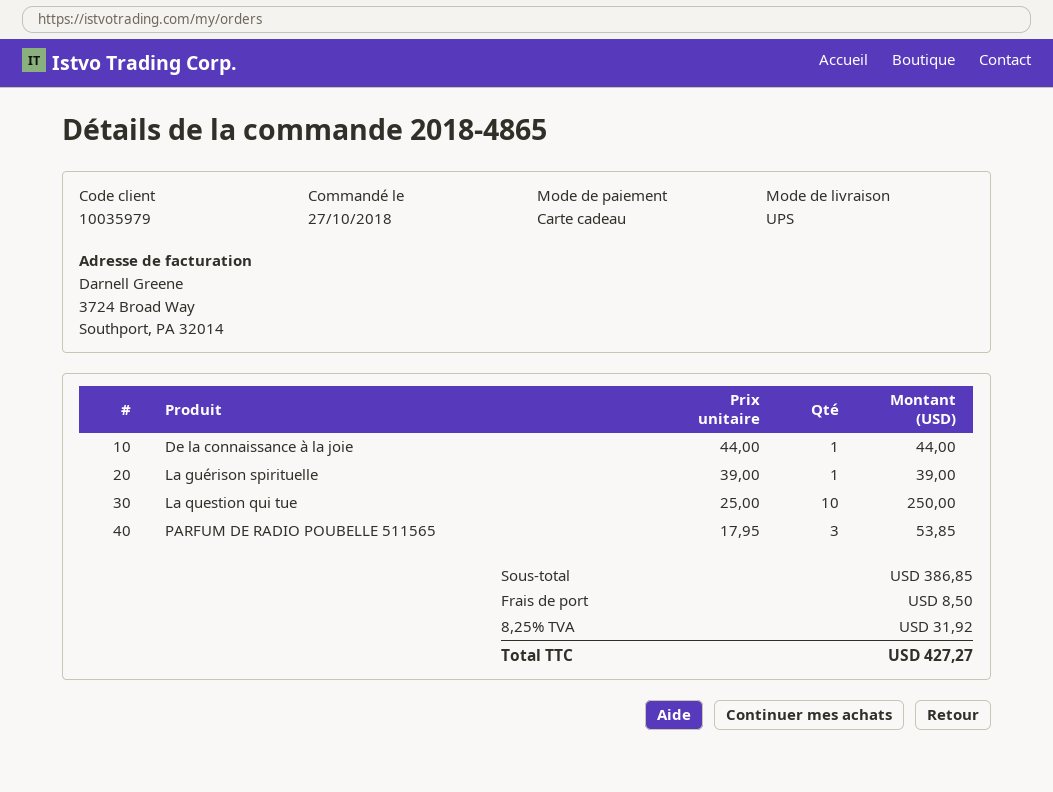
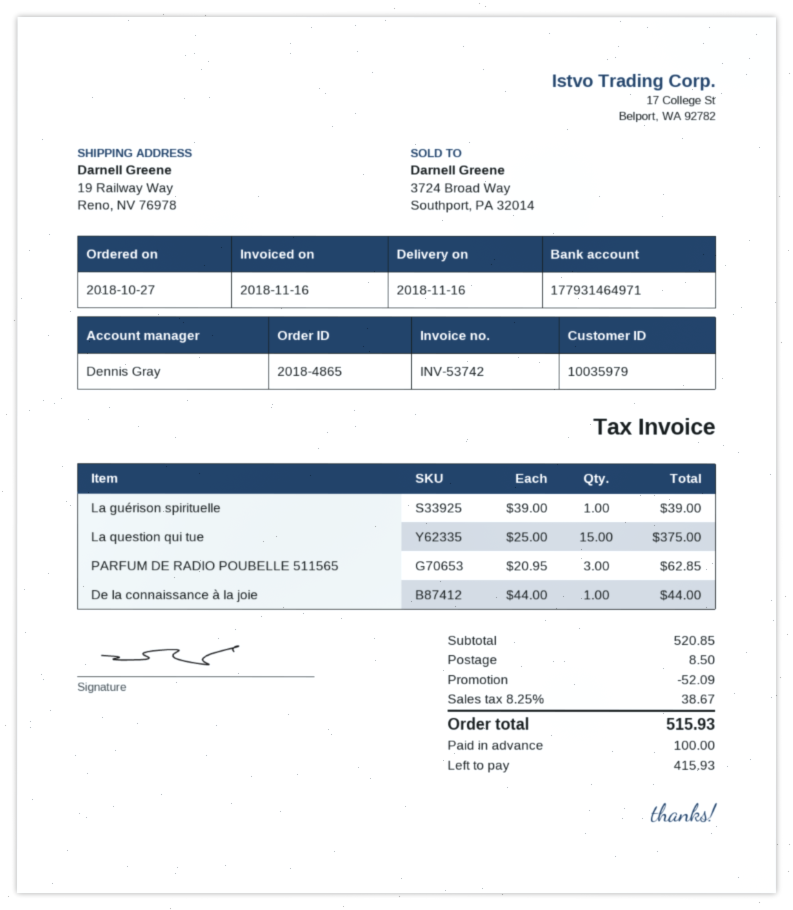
La question qui tue: 10 x 25.00 = 250.00 -> 15 x 25.00 = 375.00
PARFUM DE RADIO POUBELLE 511565: 3 x 17.95 = 53.85 -> 3 x 20.95 = 62.85
subtotal: 386.85 -> 520.85
discount: none -> 52.09
tax: 8.25% = 31.92 -> 8.25% = 38.67
total: 427.27 -> 515.93

